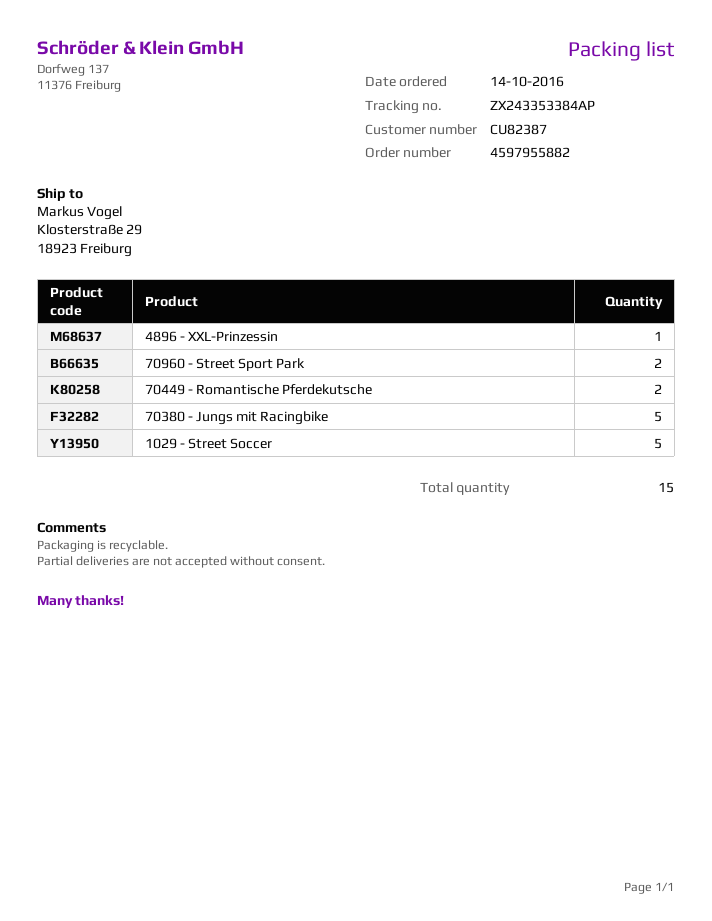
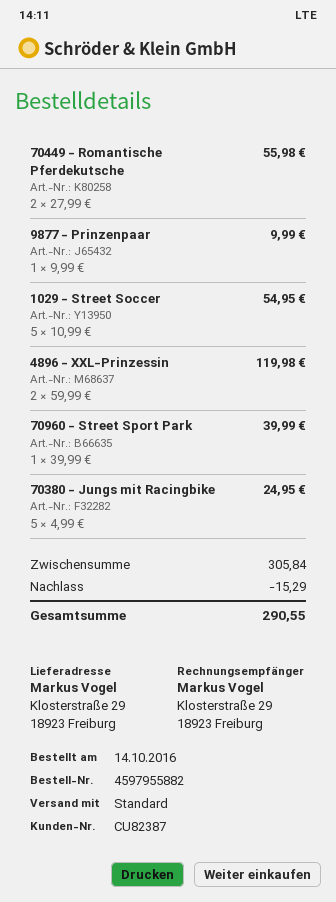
4896 - XXL-Prinzessin: 1 -> 2
70960 - Street Sport Park: 2 -> 1
9877 - Prinzenpaar: none -> 1

